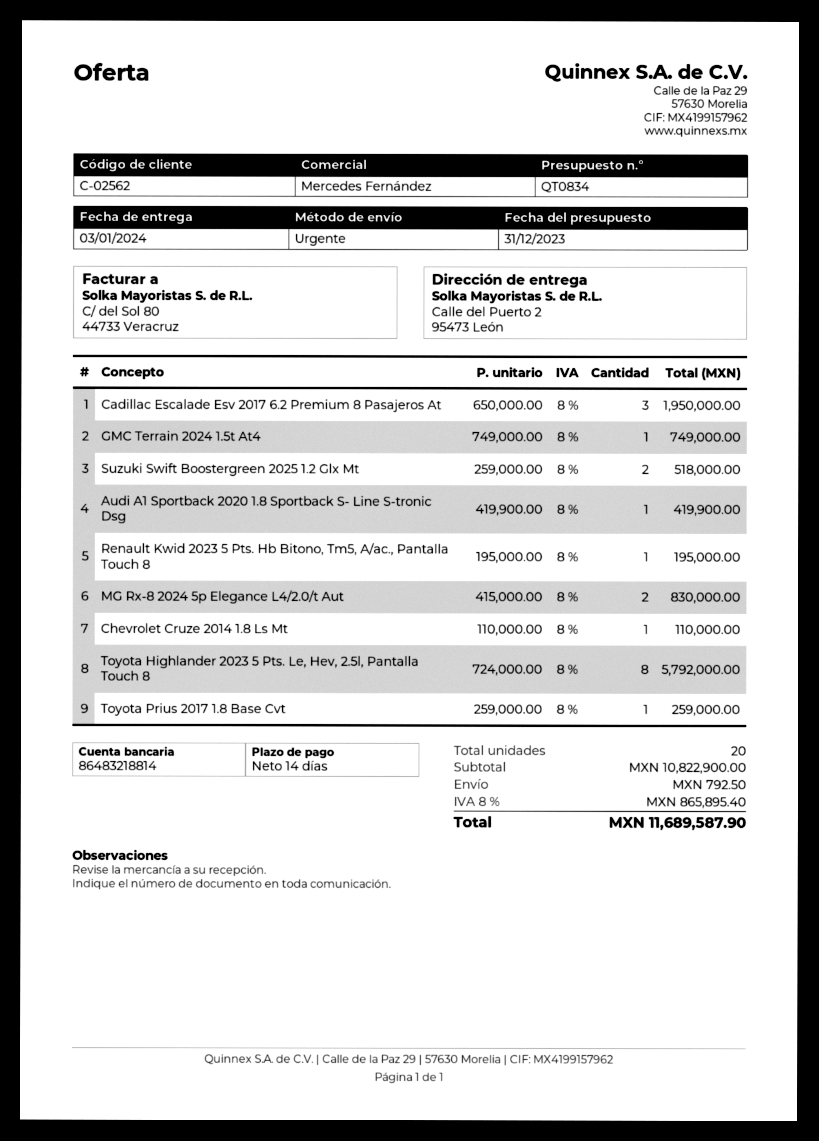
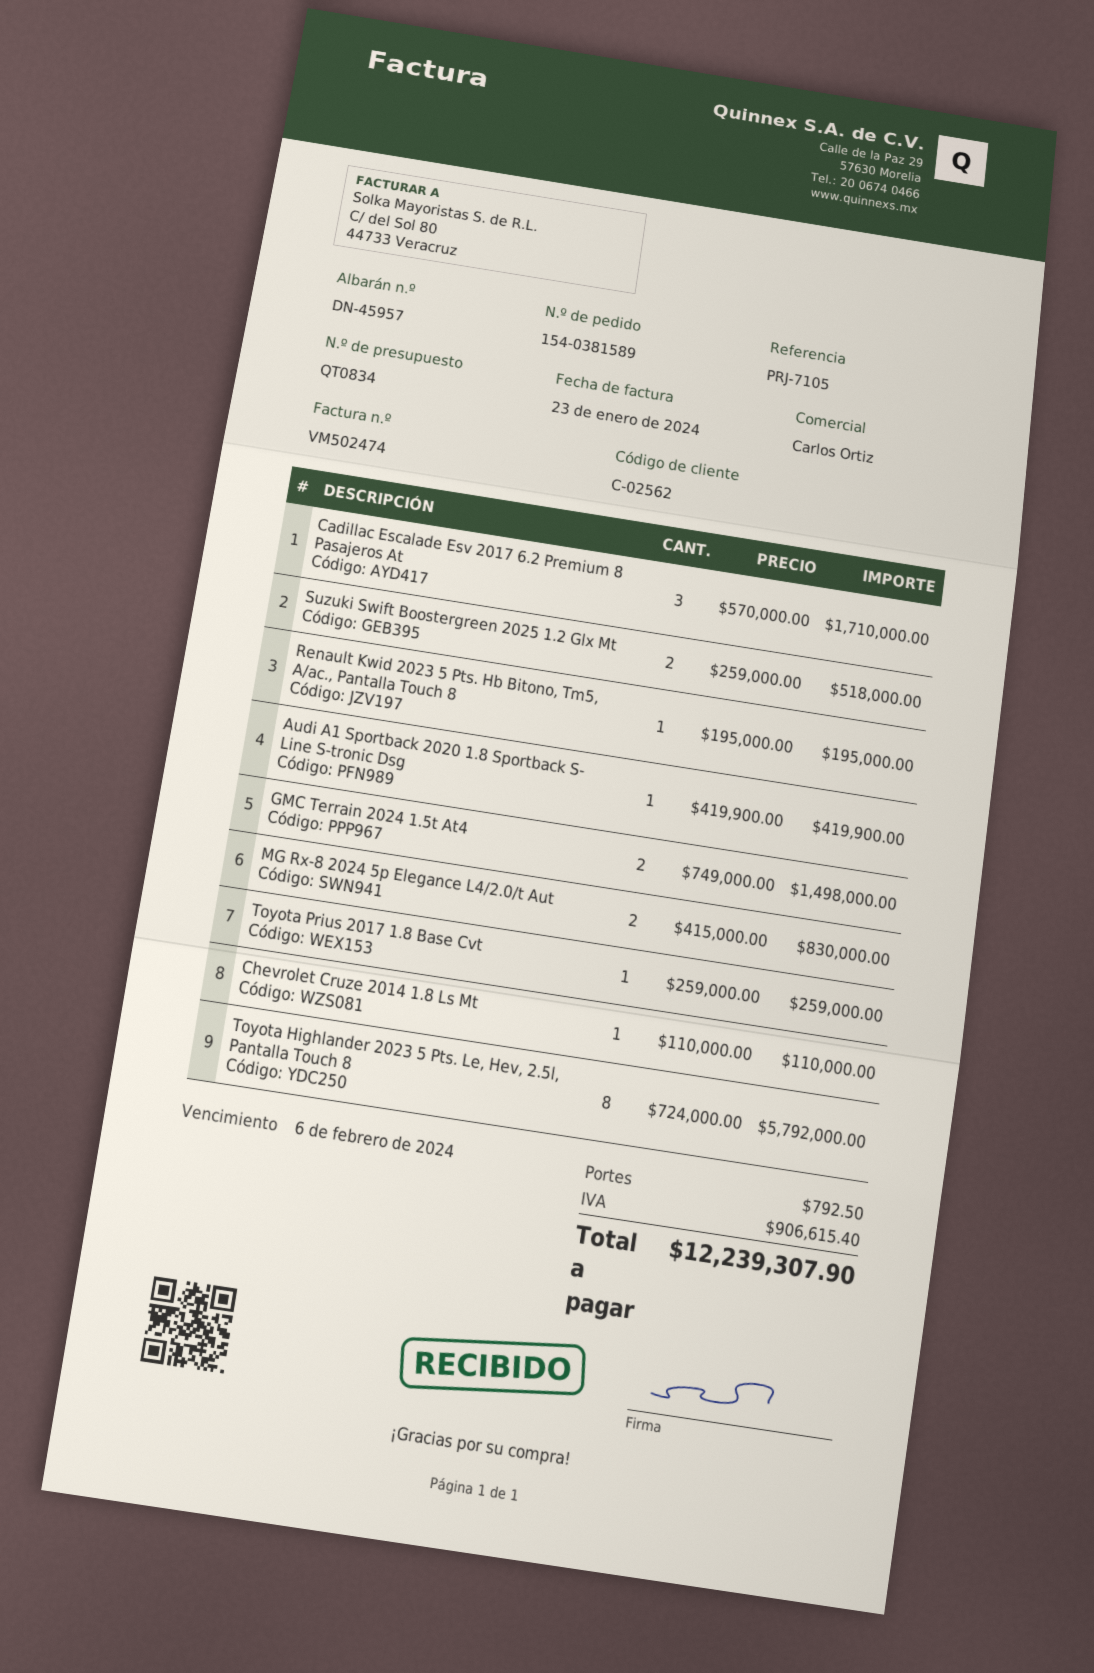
sales rep: Mercedes Fernández -> Carlos Ortiz
Cadillac Escalade Esv 2017 6.2 Premium 8 Pasajeros At: 3 x 650000.00 = 1950000.00 -> 3 x 570000.00 = 1710000.00
GMC Terrain 2024 1.5t At4: 1 x 749000.00 = 749000.00 -> 2 x 749000.00 = 1498000.00
tax: 865895.40 -> 906615.40
total: 11689587.90 -> 12239307.90

